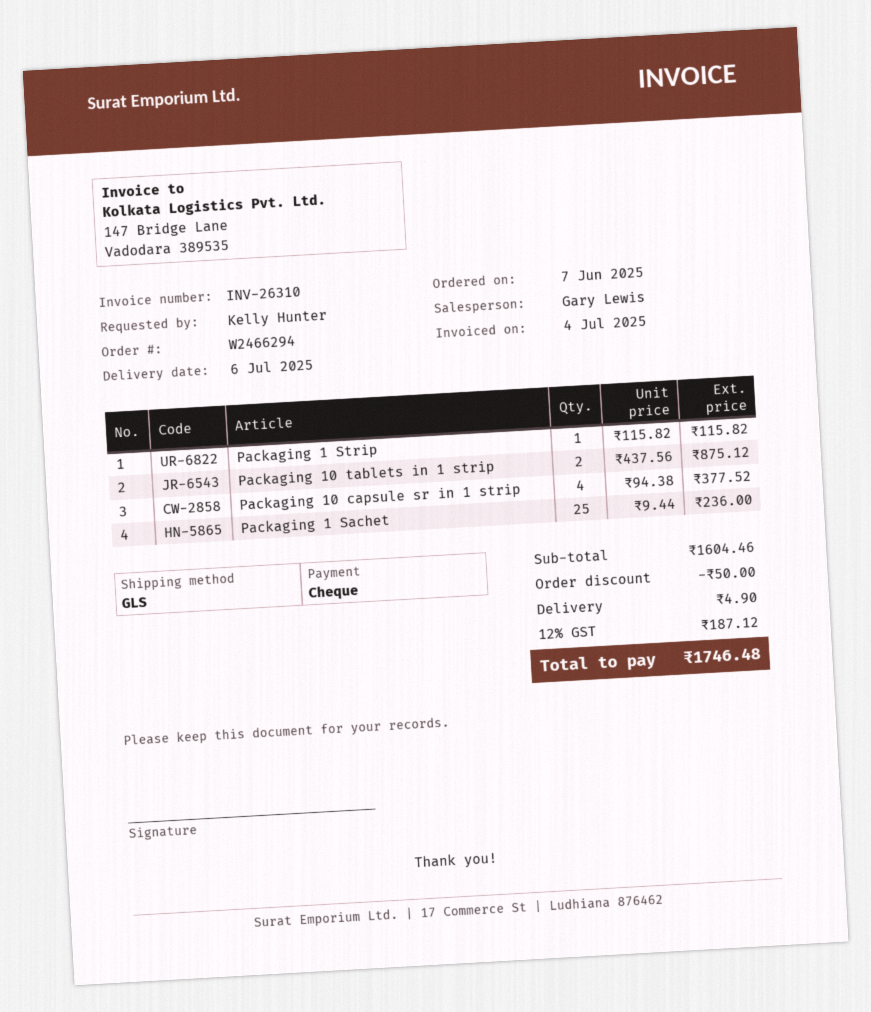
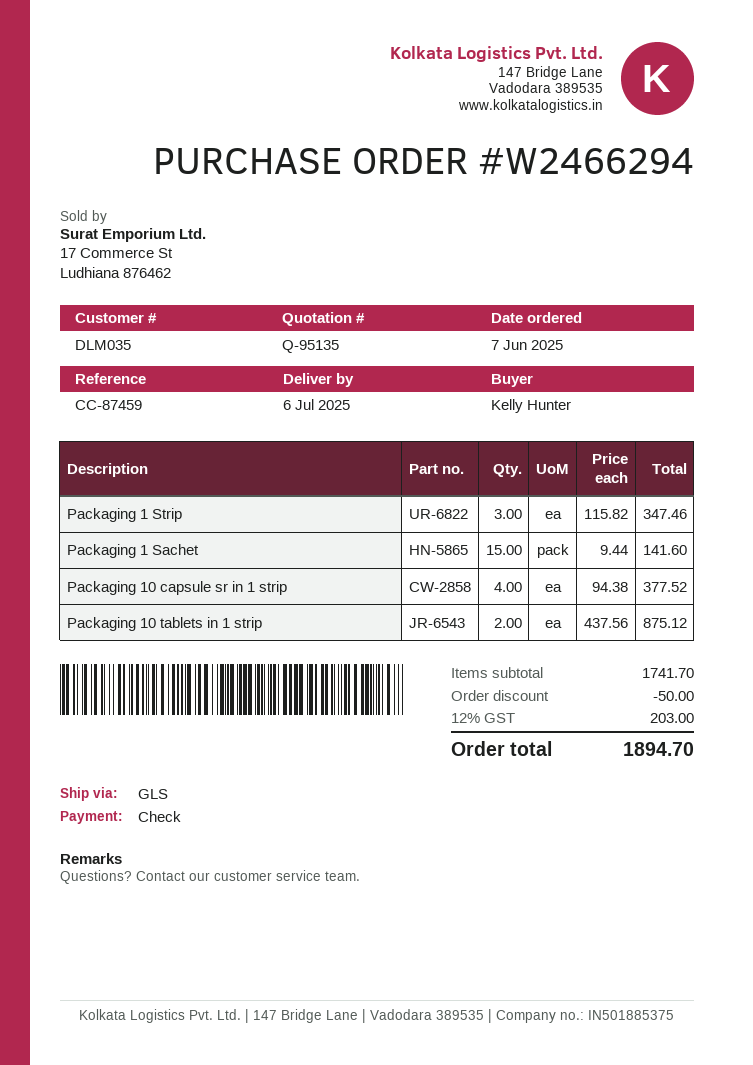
Packaging 1 Strip: 1 x 115.82 = 115.82 -> 3 x 115.82 = 347.46
Packaging 1 Sachet: 25 x 9.44 = 236.00 -> 15 x 9.44 = 141.60
subtotal: 1604.46 -> 1741.70
shipping: 4.90 -> none
tax: 12% = 187.12 -> 12% = 203.00
total: 1746.48 -> 1894.70

